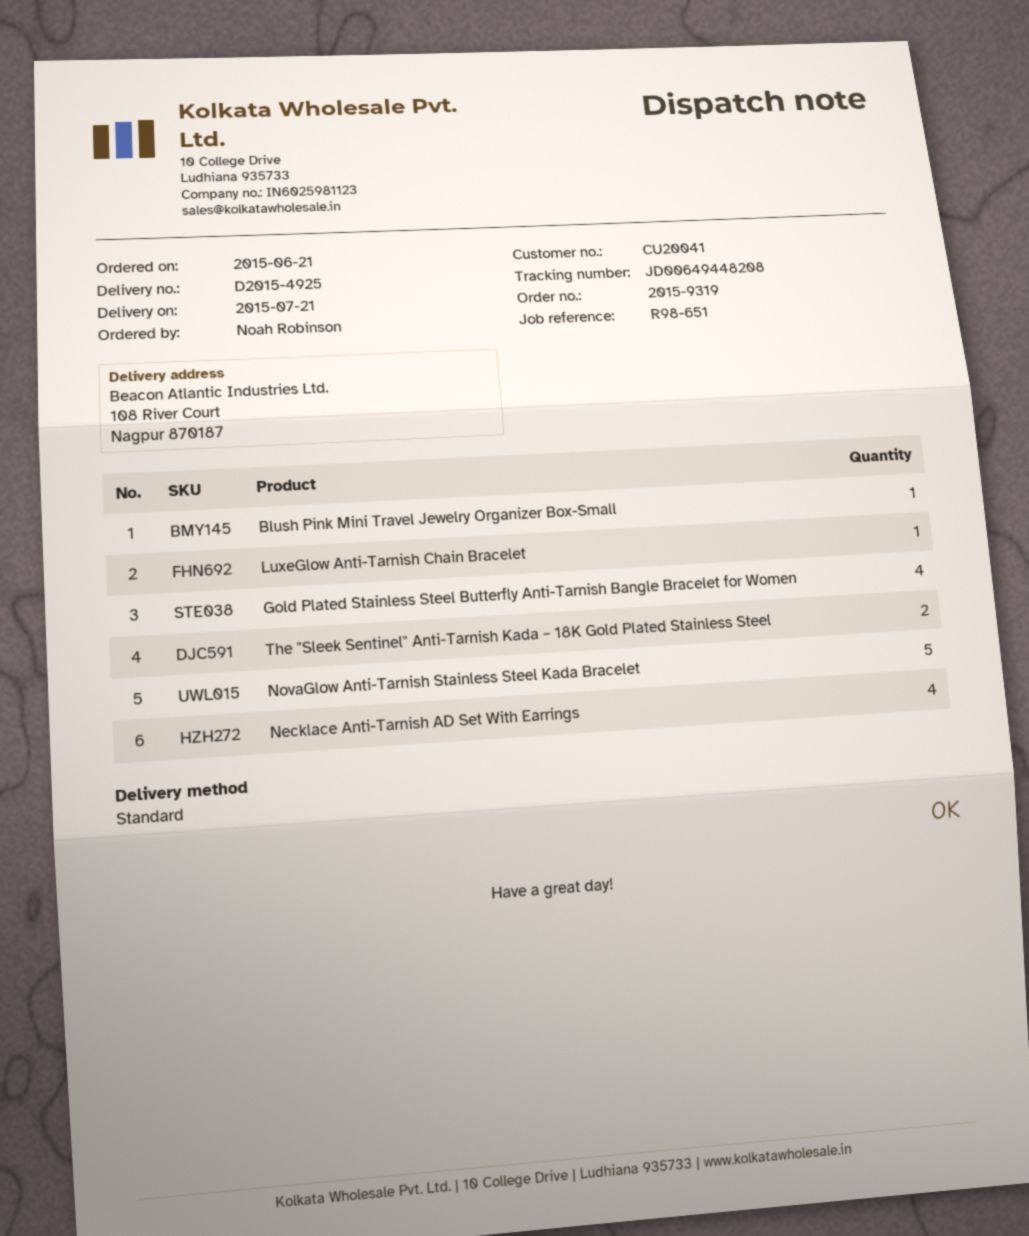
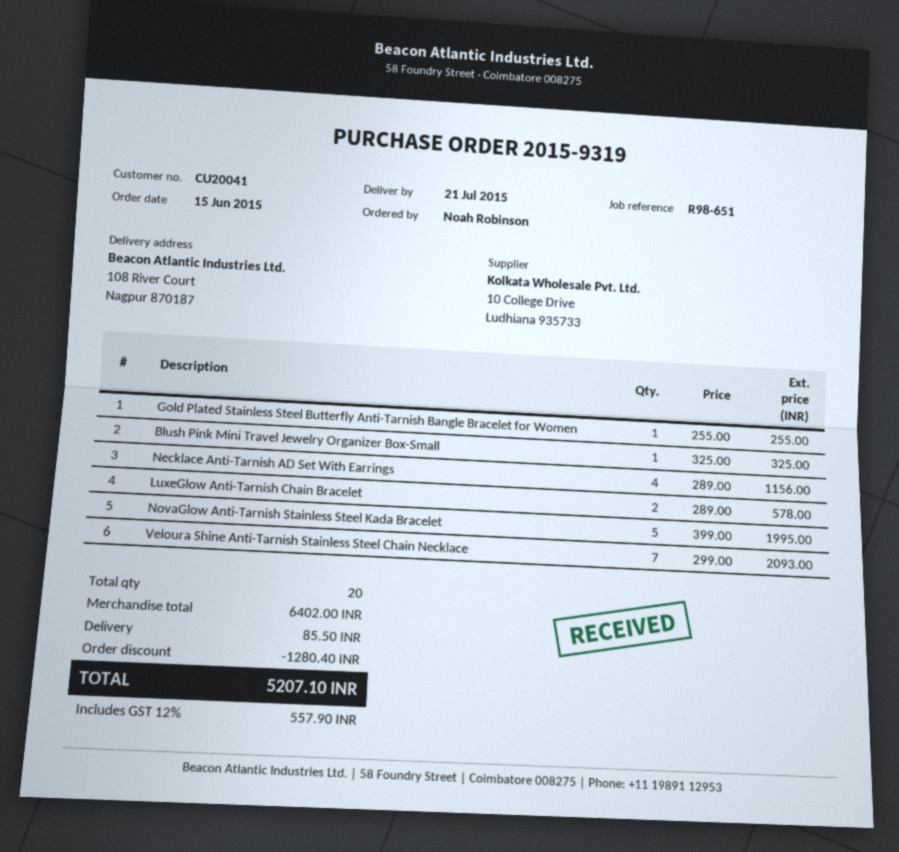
order date: 2015-06-21 -> 2015-06-15
LuxeGlow Anti-Tarnish Chain Bracelet: 1 -> 2
Gold Plated Stainless Steel Butterfly Anti-Tarnish Bangle Bracelet for Women: 4 -> 1
The "Sleek Sentinel" Anti-Tarnish Kada – 18K Gold Plated Stainless Steel: 2 -> none
Veloura Shine Anti-Tarnish Stainless Steel Chain Necklace: none -> 7

